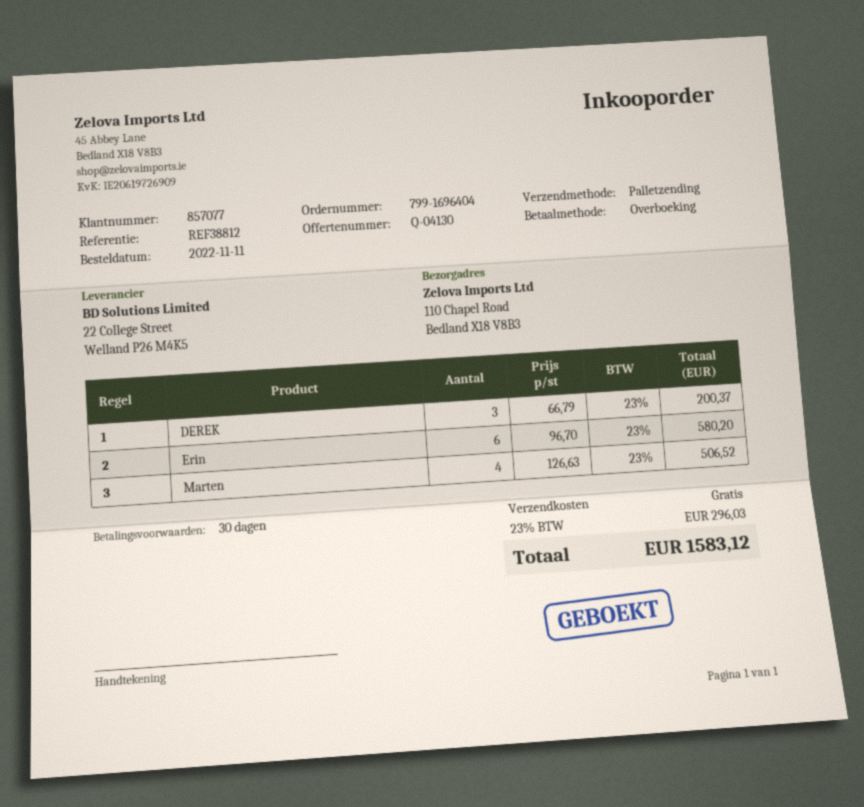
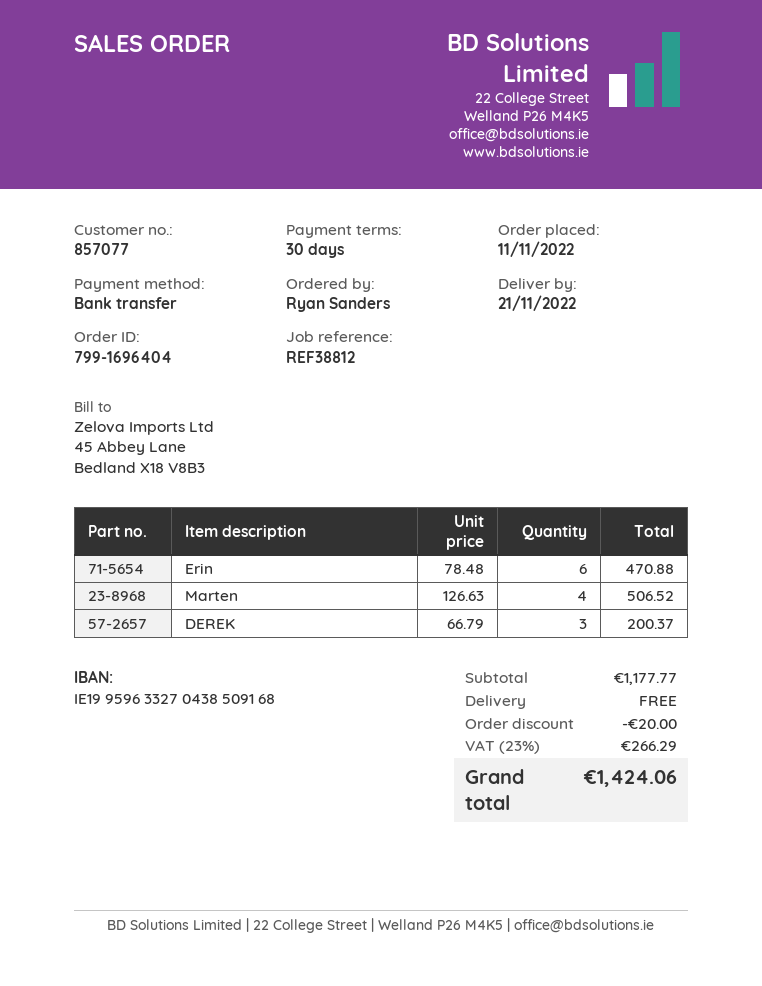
Erin: 6 x 96.70 = 580.20 -> 6 x 78.48 = 470.88
discount: none -> 20.00
tax: 23% = 296.03 -> 23% = 266.29
total: 1583.12 -> 1424.06

